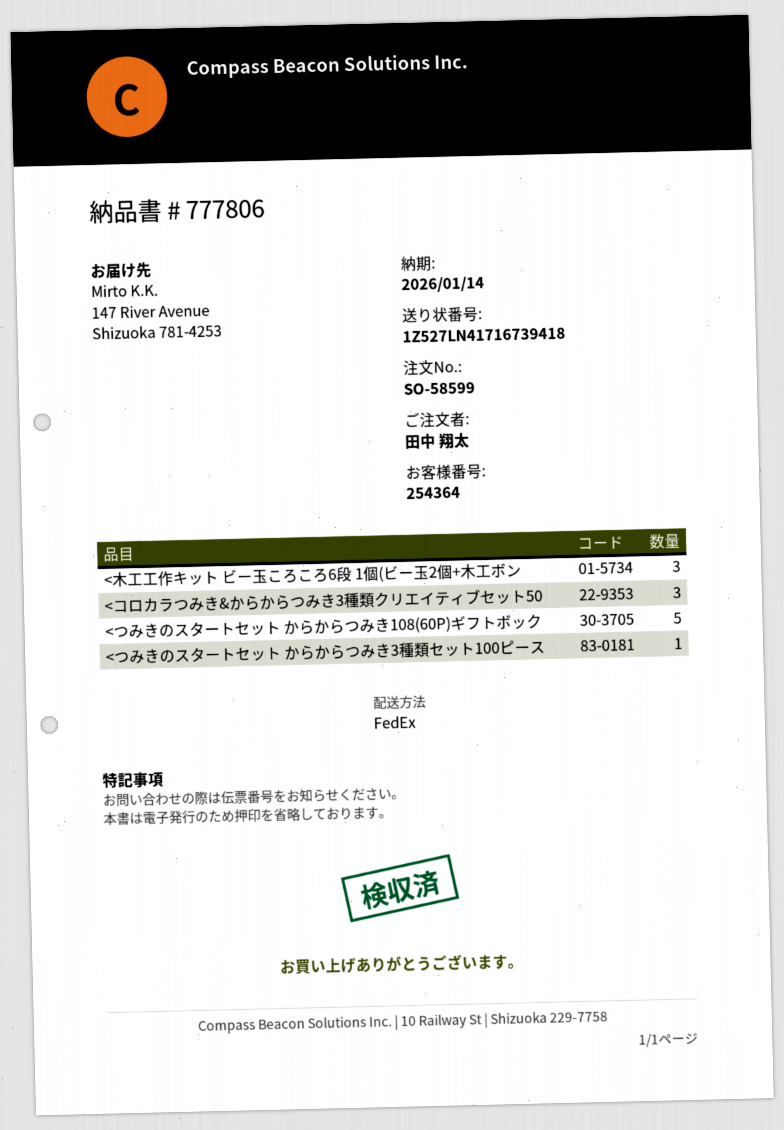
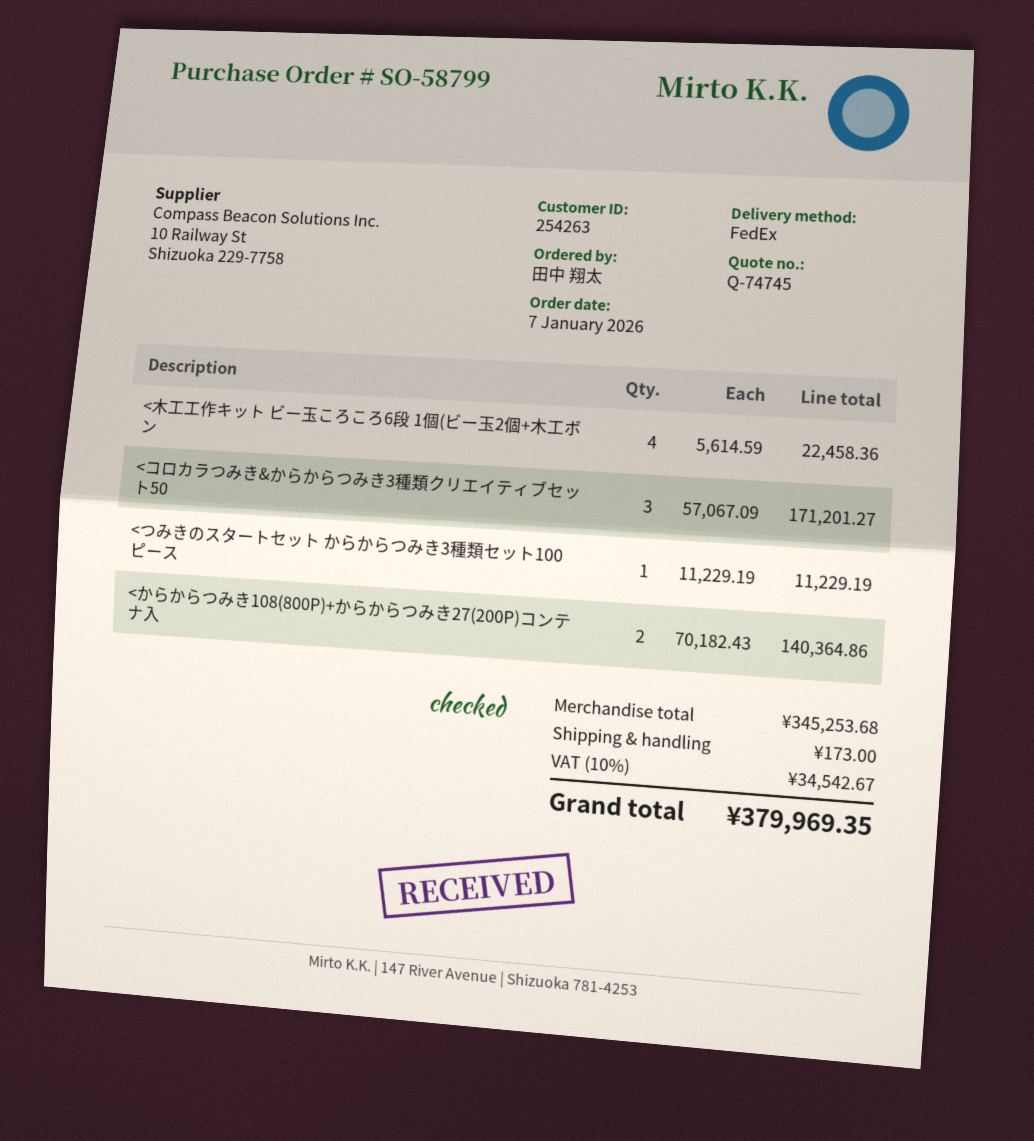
order number: SO-58599 -> SO-58799
customer number: 254364 -> 254263
<木工工作キット ビー玉ころころ6段 1個(ビー玉2個+木工ボン: 3 -> 4
<つみきのスタートセット からからつみき108(60P)ギフトボック: 5 -> none
<からからつみき108(800P)+からからつみき27(200P)コンテナ入: none -> 2

